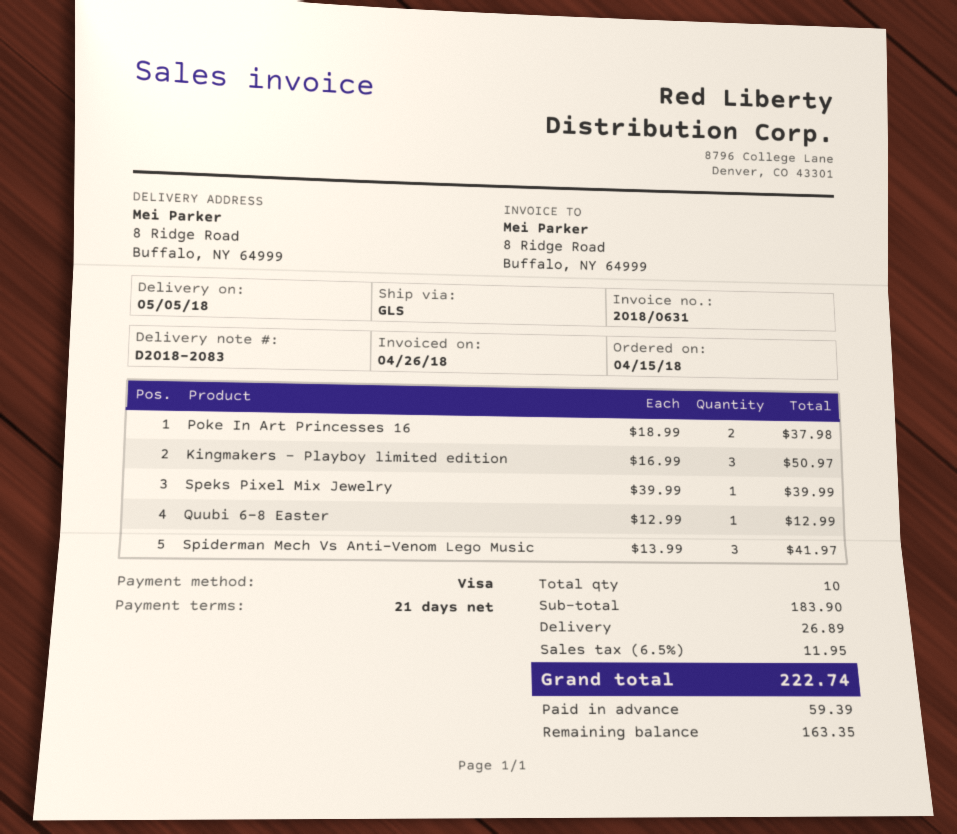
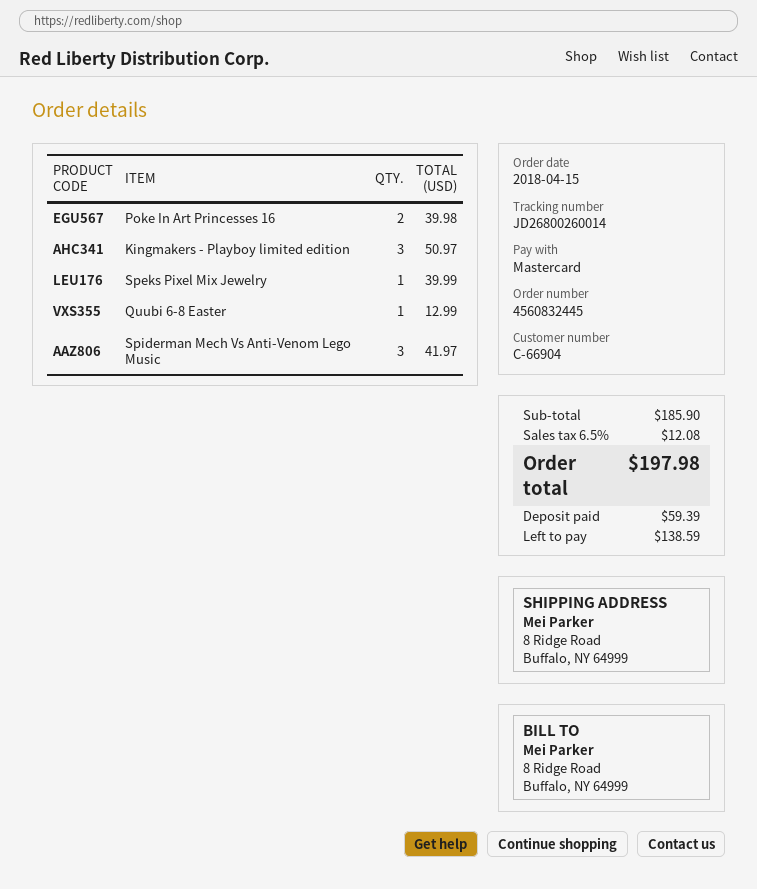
payment method: Visa -> Mastercard
Poke In Art Princesses 16: 2 for 37.98 -> 2 for 39.98
subtotal: 183.90 -> 185.90
shipping: 26.89 -> none
tax: 6.5% = 11.95 -> 6.5% = 12.08
total: 222.74 -> 197.98
balance: 163.35 -> 138.59

